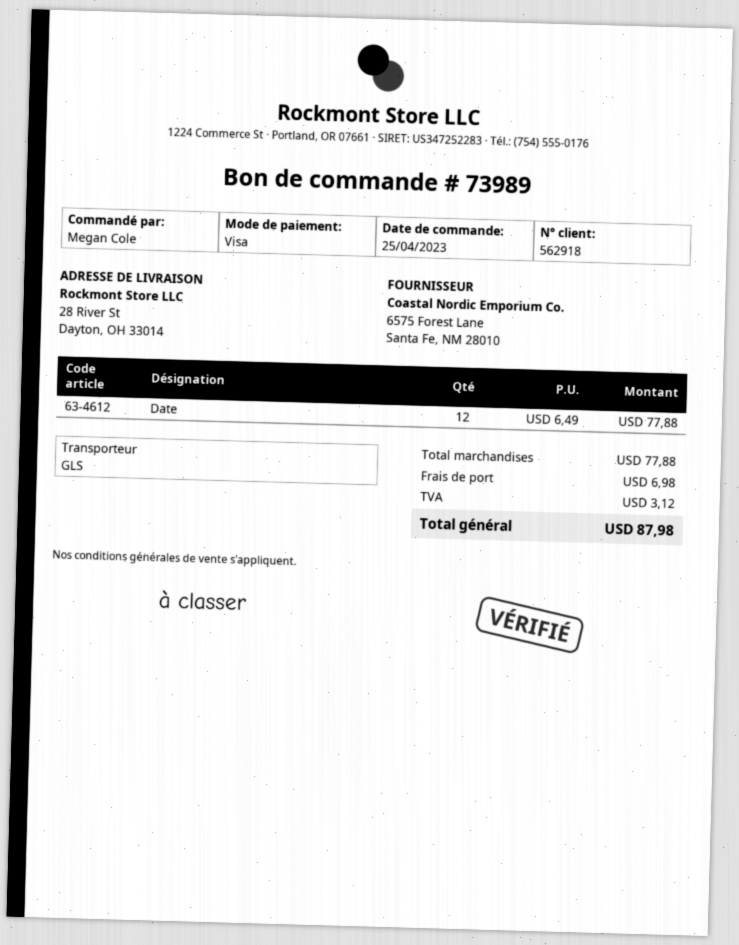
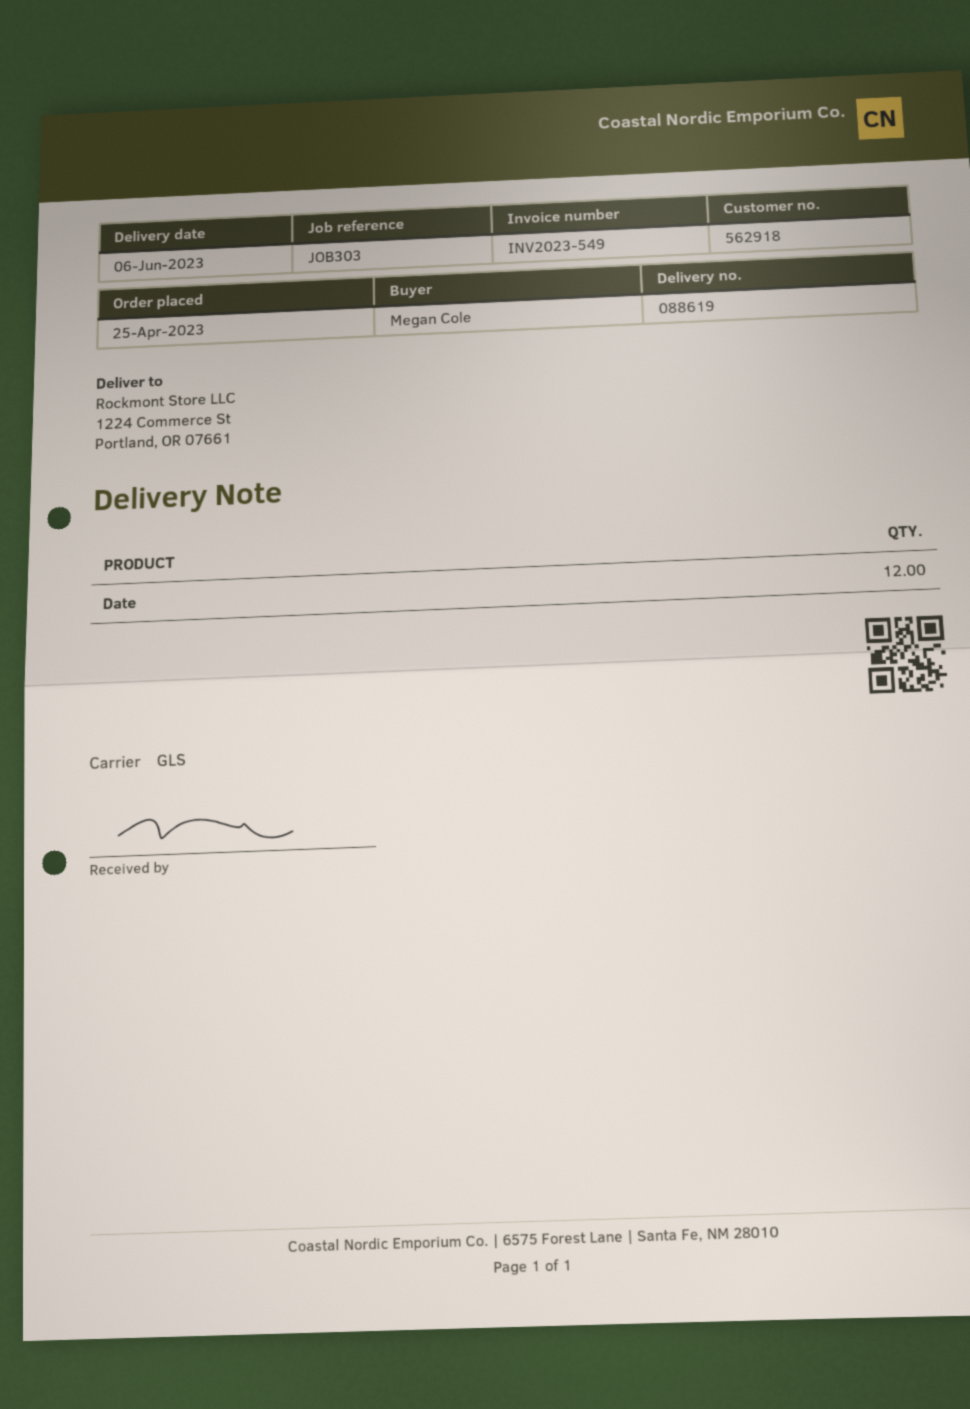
ship to: 28 River St, Dayton, OH 33014 -> 1224 Commerce St, Portland, OR 07661

